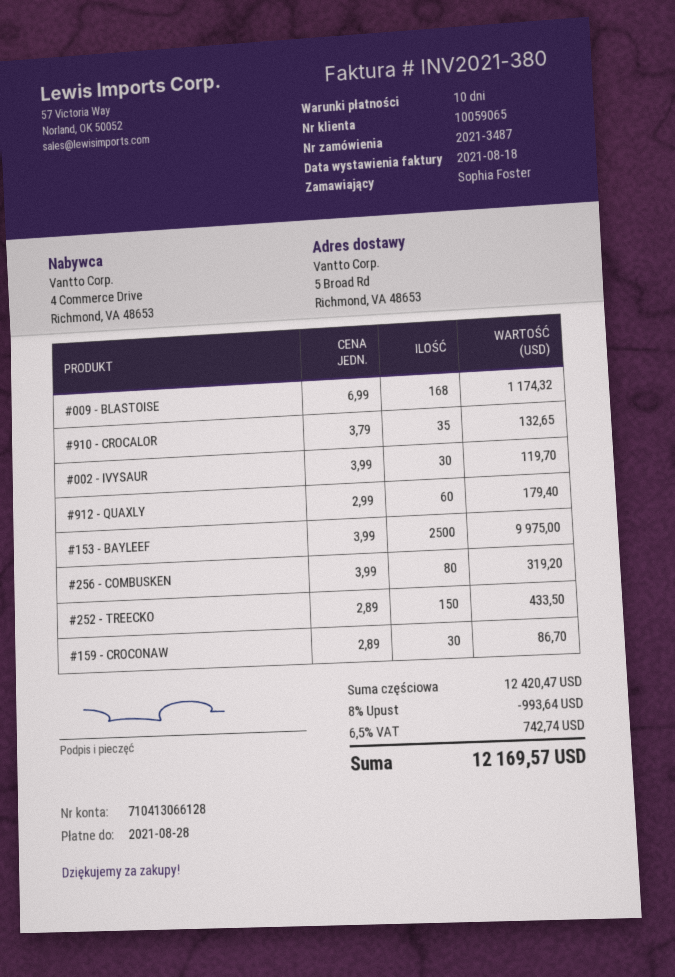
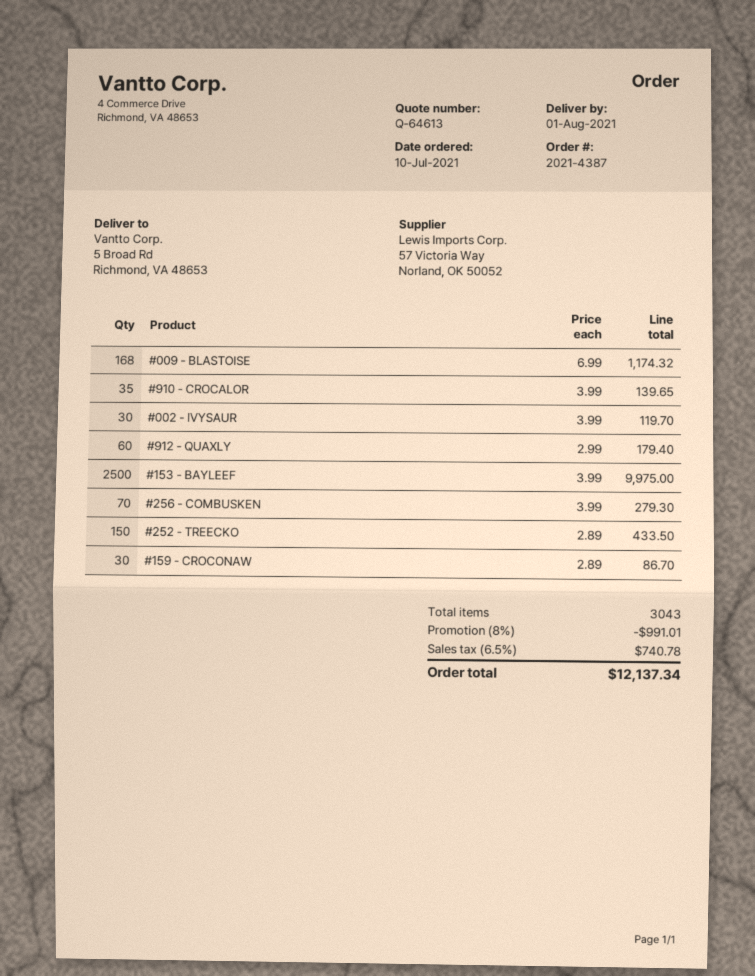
order number: 2021-3487 -> 2021-4387
#910 - CROCALOR: 35 x 3.79 = 132.65 -> 35 x 3.99 = 139.65
#256 - COMBUSKEN: 80 x 3.99 = 319.20 -> 70 x 3.99 = 279.30
discount: 8% = 993.64 -> 8% = 991.01
tax: 6.5% = 742.74 -> 6.5% = 740.78
total: 12169.57 -> 12137.34

